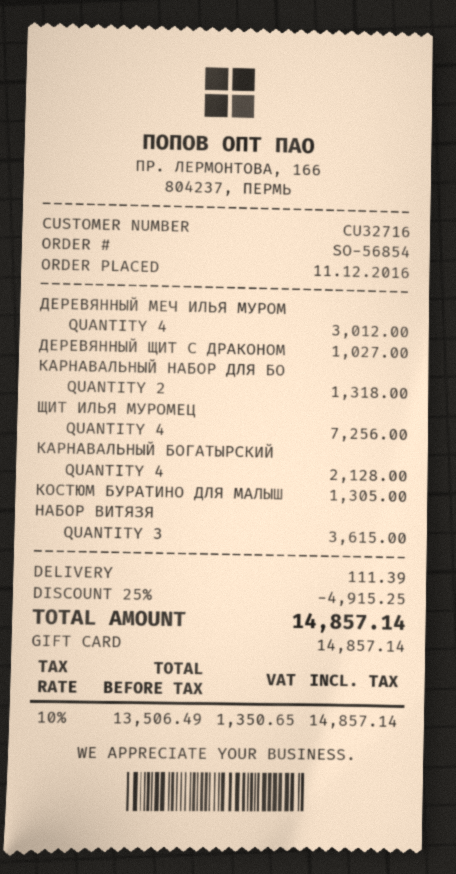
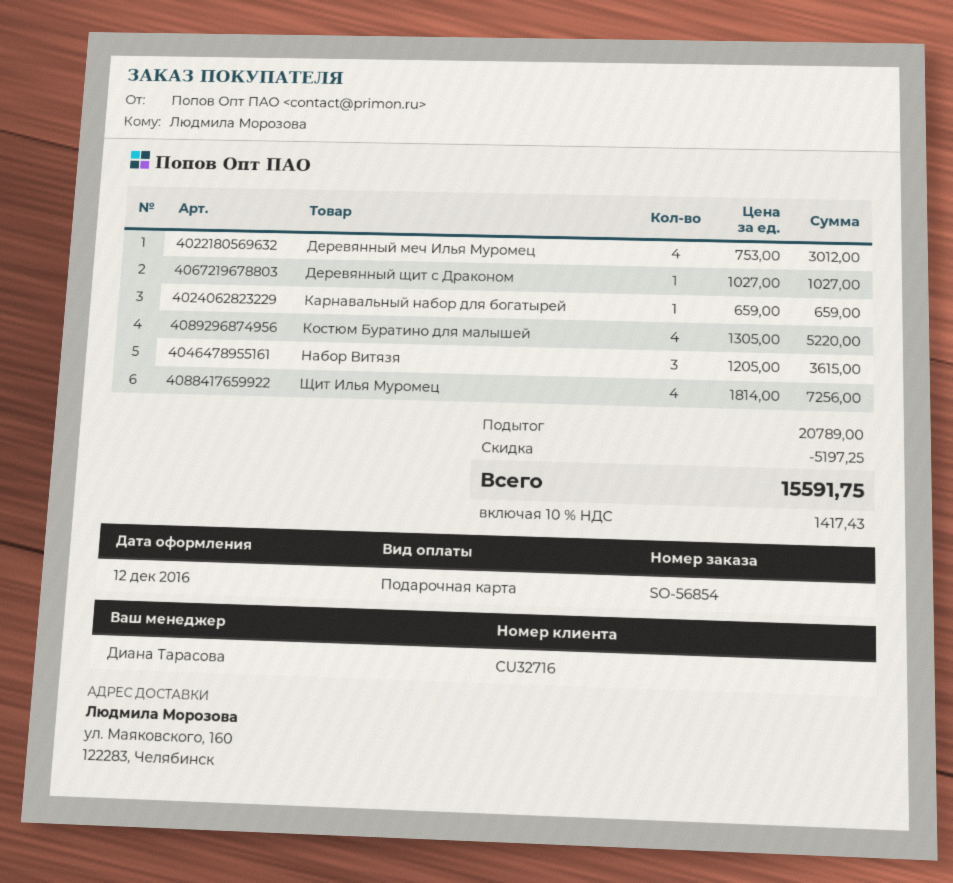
order date: 2016-12-11 -> 2016-12-12
КАРНАВАЛЬНЫЙ НАБОР ДЛЯ БО: 2 for 1318.00 -> 1 for 659.00
КАРНАВАЛЬНЫЙ БОГАТЫРСКИЙ: 4 for 2128.00 -> none
КОСТЮМ БУРАТИНО ДЛЯ МАЛЫШ: 1 for 1305.00 -> 4 for 5220.00
discount: 4915.25 -> 5197.25
shipping: 111.39 -> none
tax: 10% = 1350.65 -> 10% = 1417.43
total: 14857.14 -> 15591.75

